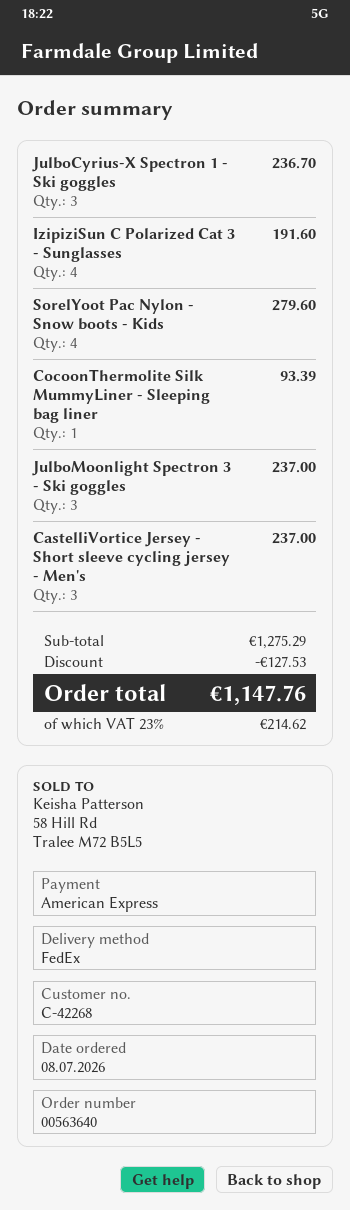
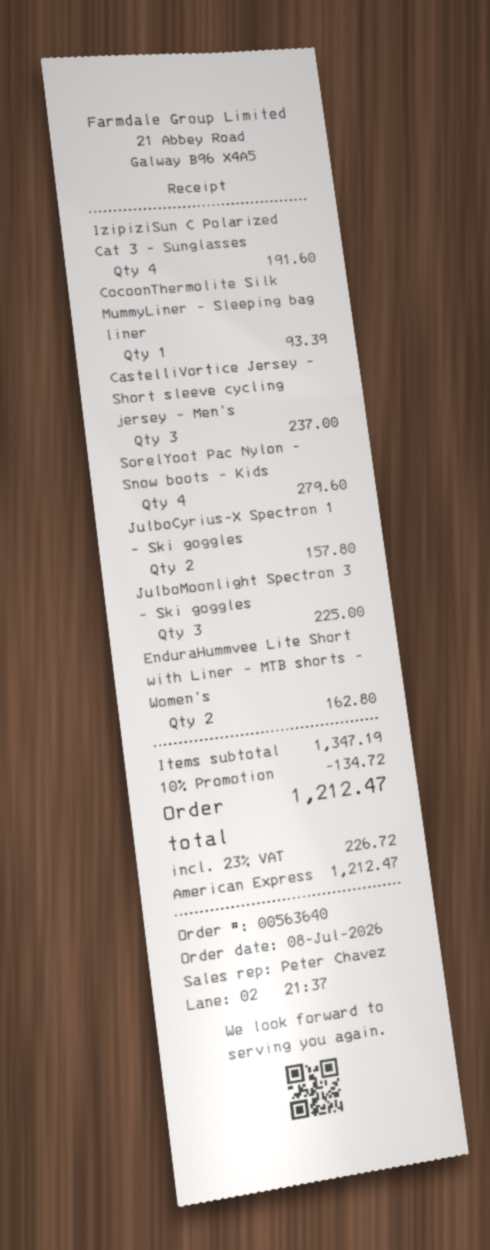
JulboCyrius-X Spectron 1 - Ski goggles: 3 for 236.70 -> 2 for 157.80
JulboMoonlight Spectron 3 - Ski goggles: 3 for 237.00 -> 3 for 225.00
EnduraHummvee Lite Short with Liner - MTB shorts - Women's: none -> 2 for 162.80
subtotal: 1275.29 -> 1347.19
discount: 127.53 -> 134.72
tax: 23% = 214.62 -> 23% = 226.72
total: 1147.76 -> 1212.47

